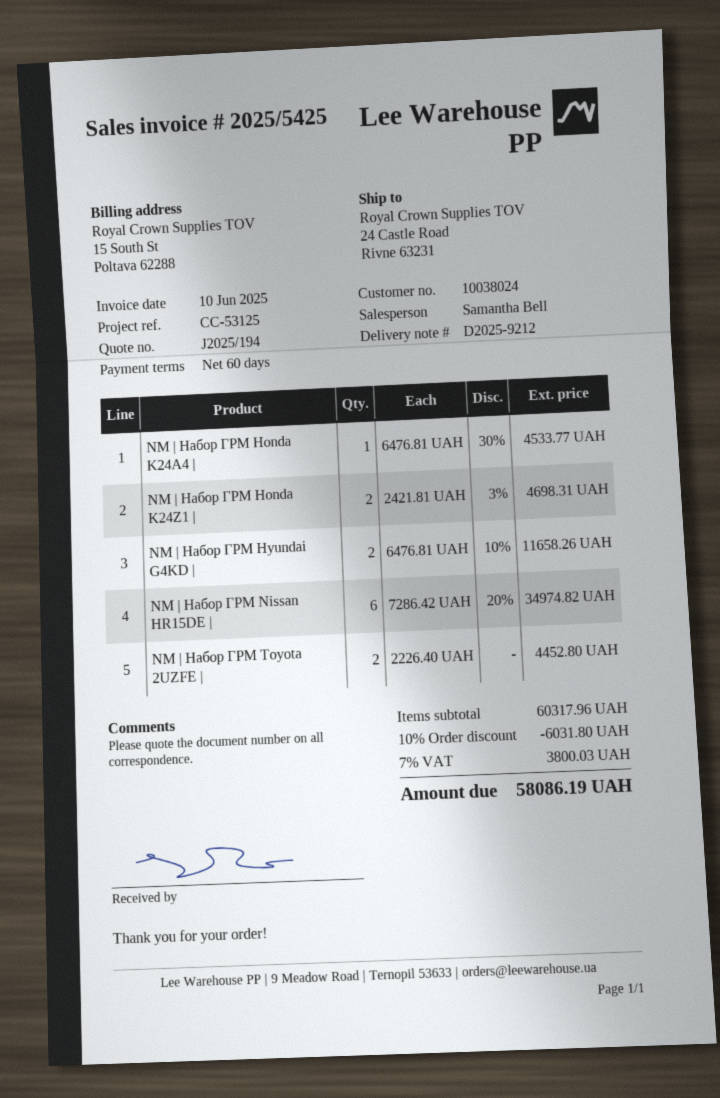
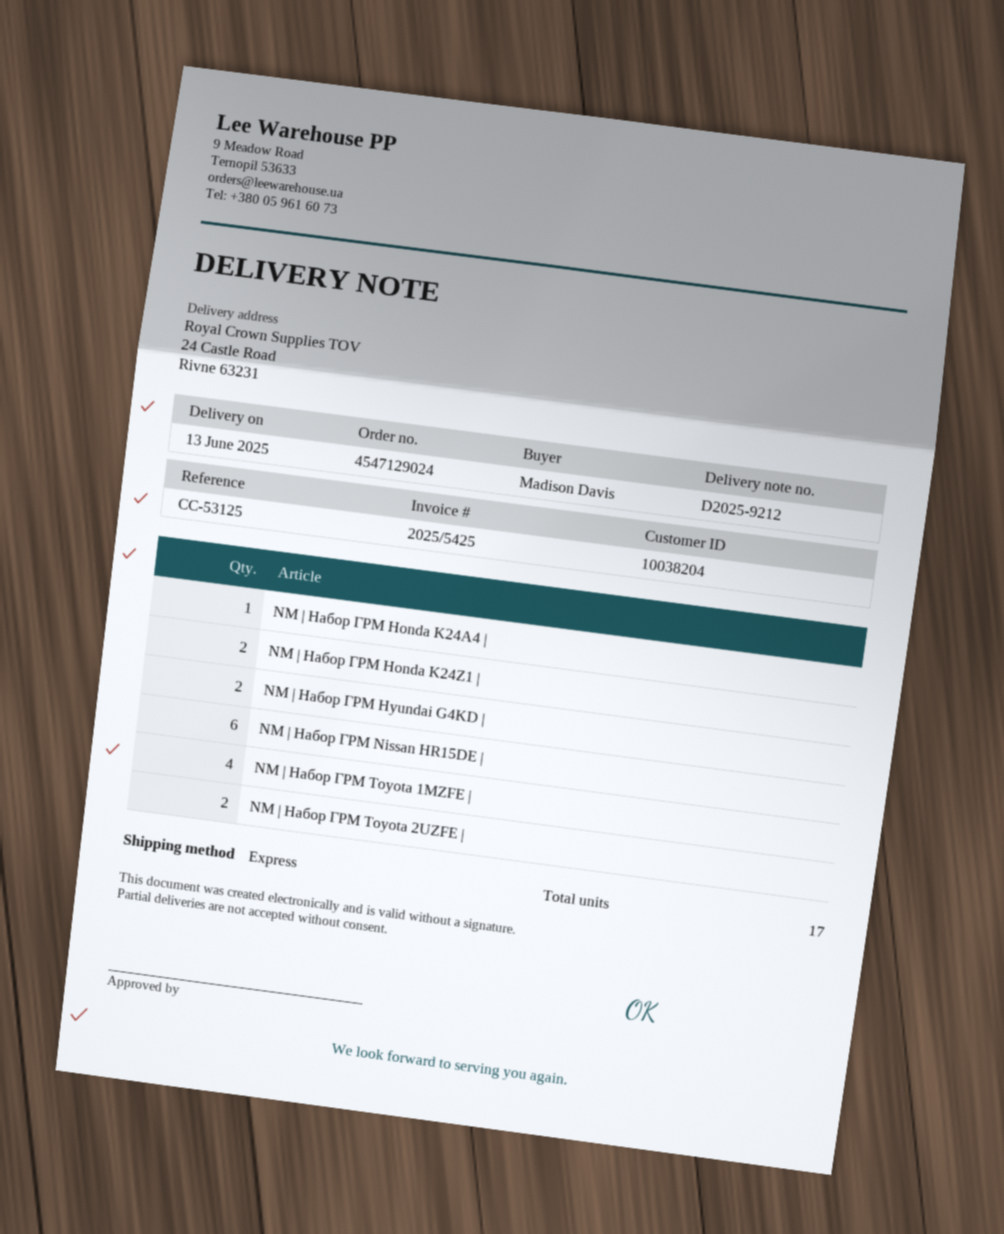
customer number: 10038024 -> 10038204
NM | Набор ГРМ Toyota 1MZFE |: none -> 4

